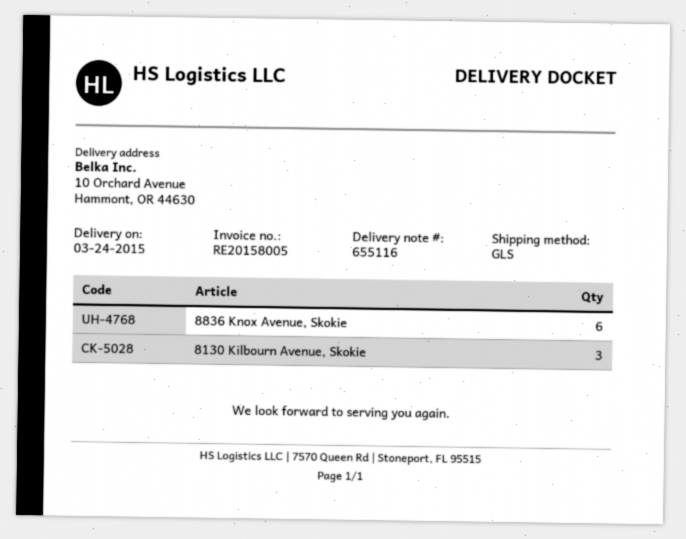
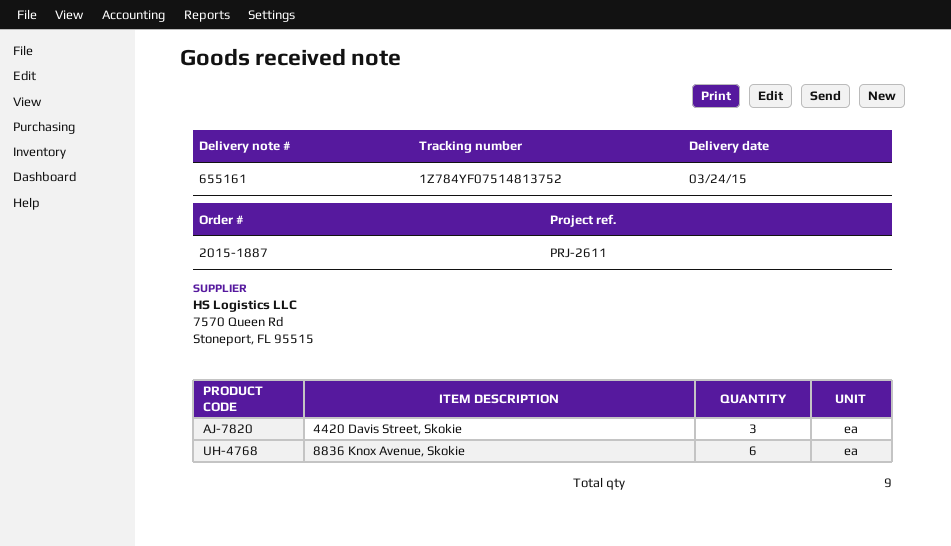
delivery note number: 655116 -> 655161
8130 Kilbourn Avenue, Skokie: 3 -> none
4420 Davis Street, Skokie: none -> 3

